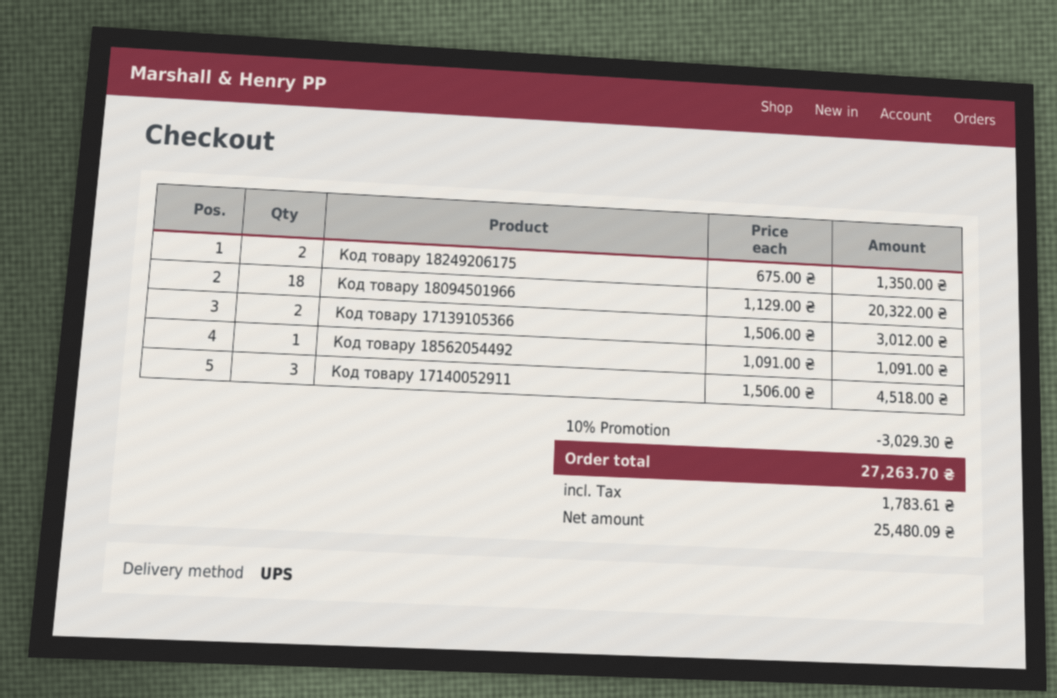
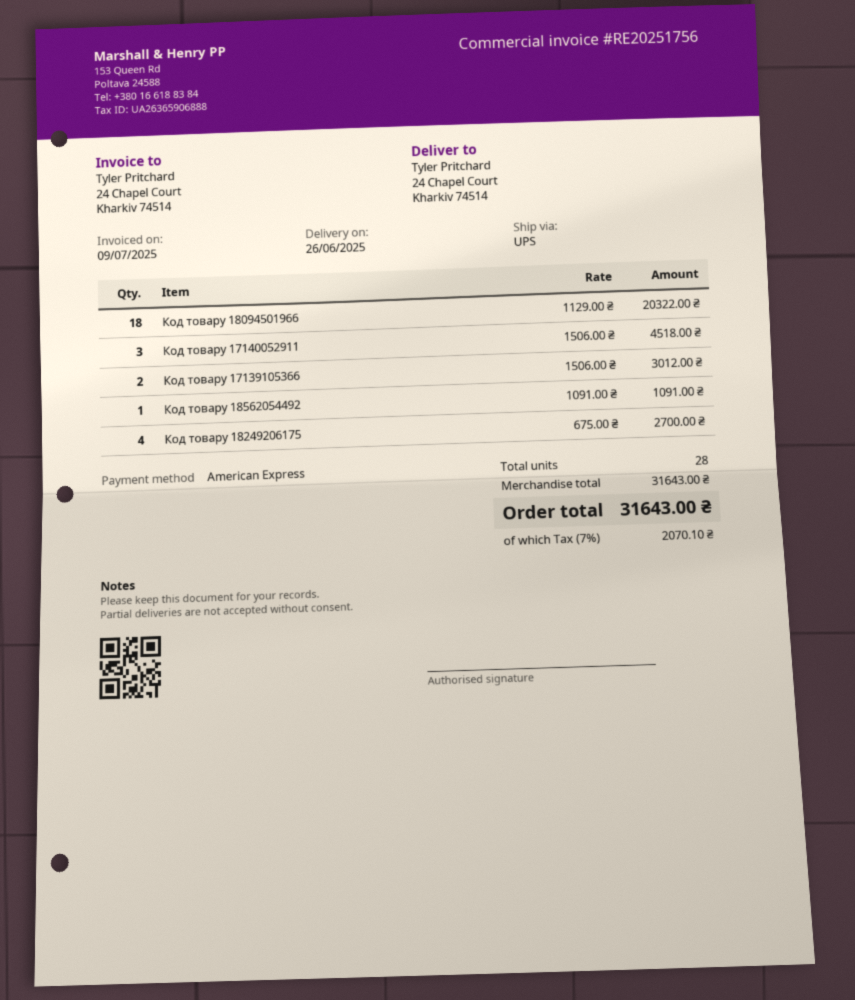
Код товару 18249206175: 2 x 675.00 = 1350.00 -> 4 x 675.00 = 2700.00
discount: 10% = 3029.30 -> none
tax: 1783.61 -> 2070.10
total: 27263.70 -> 31643.00

